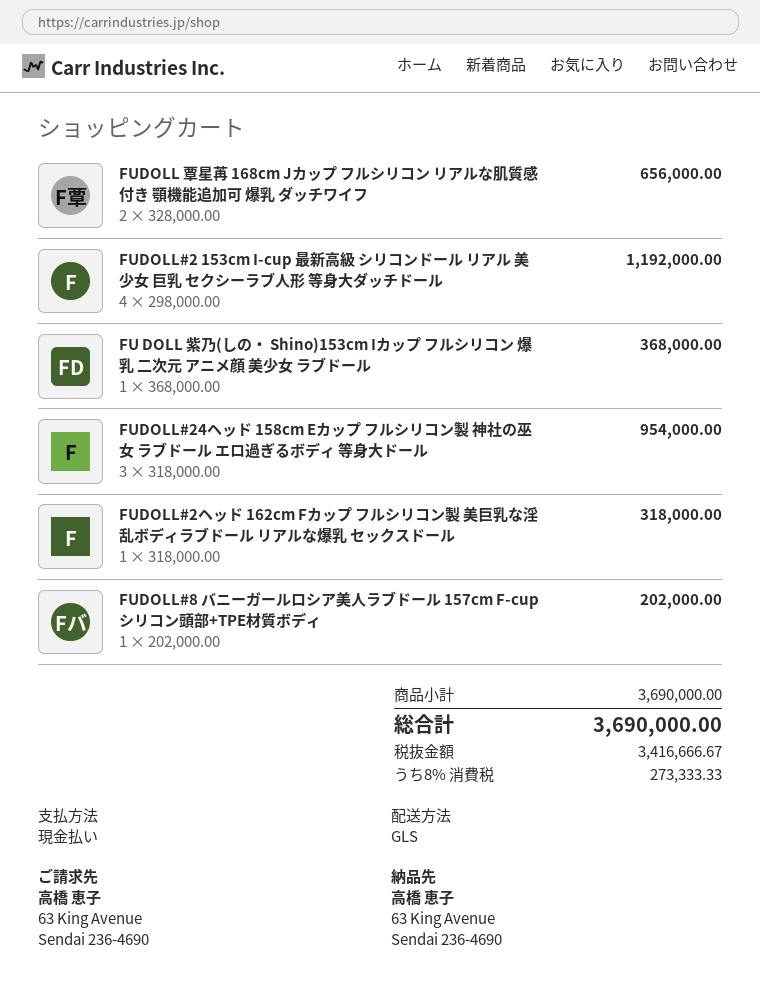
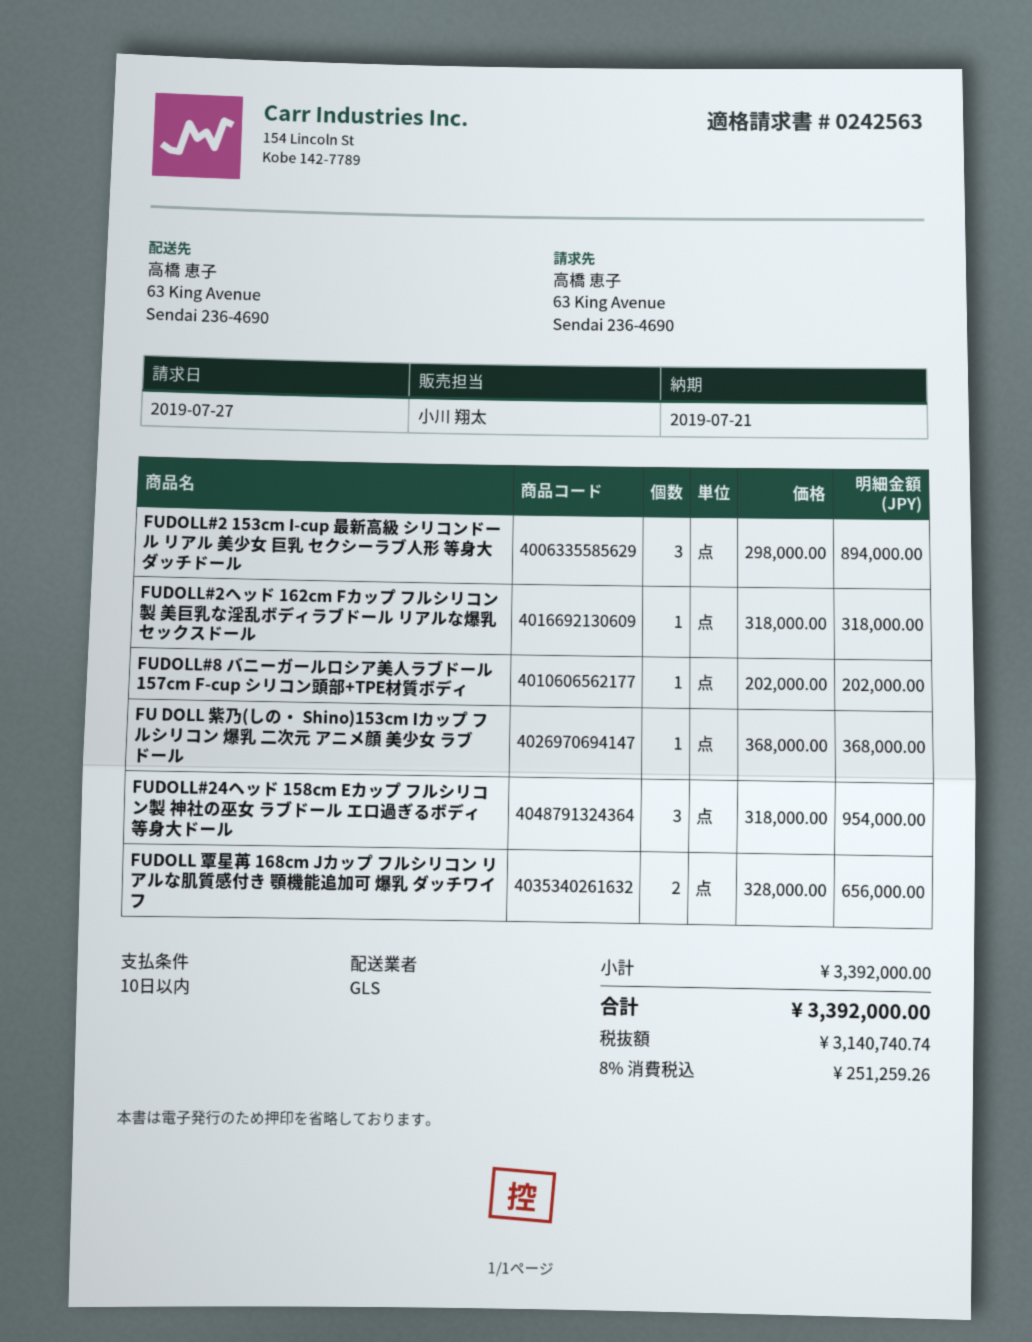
FUDOLL#2 153cm I-cup 最新高級 シリコンドール リアル 美少女 巨乳 セクシーラブ人形 等身大ダッチドール: 4 x 298000.00 = 1192000.00 -> 3 x 298000.00 = 894000.00
subtotal: 3690000.00 -> 3392000.00
net: 3416666.67 -> 3140740.74
tax: 8% = 273333.33 -> 8% = 251259.26
total: 3690000.00 -> 3392000.00

